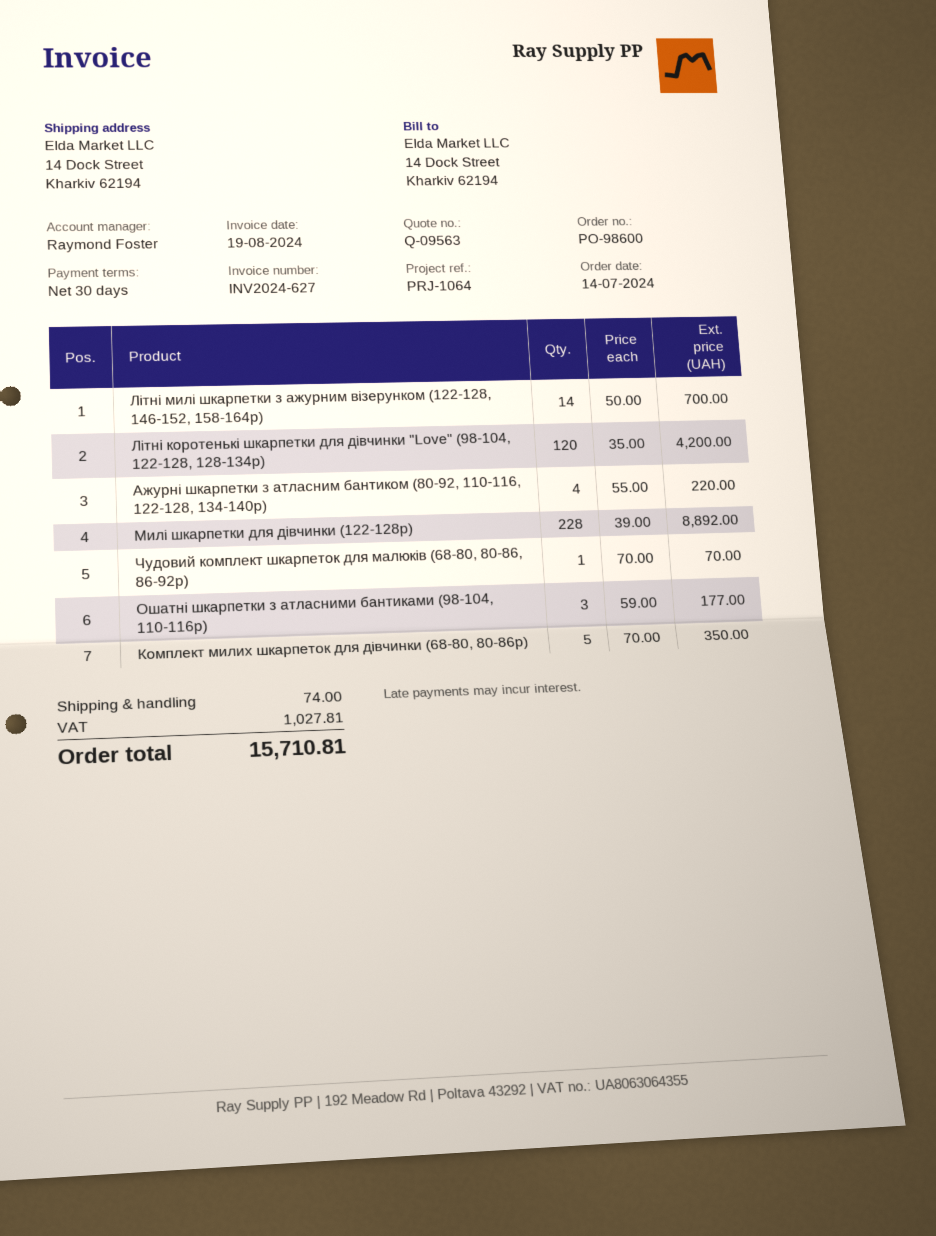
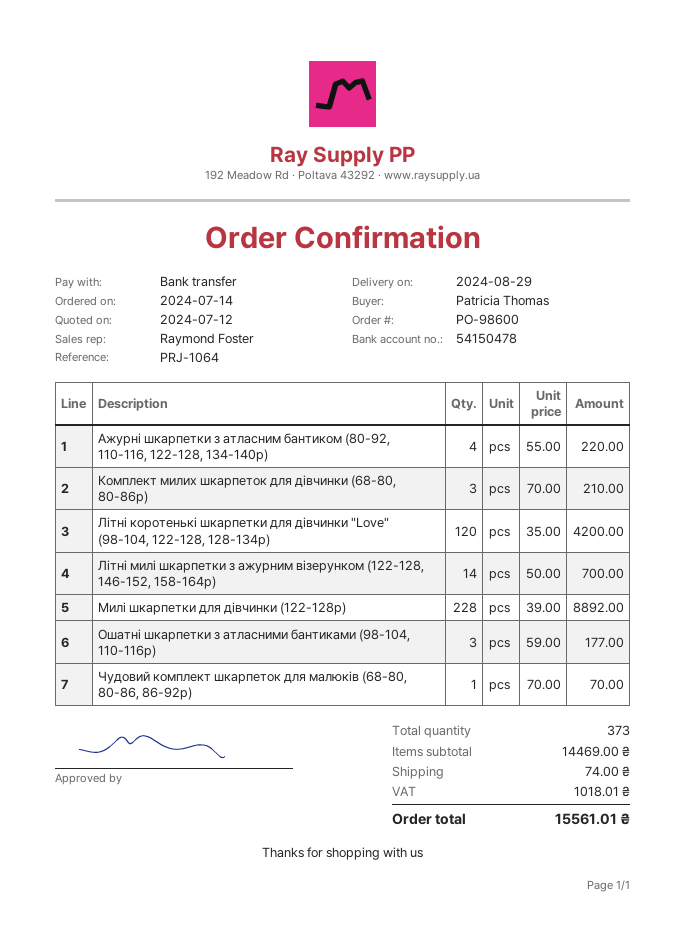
Комплект милих шкарпеток для дівчинки (68-80, 80-86р): 5 x 70.00 = 350.00 -> 3 x 70.00 = 210.00
tax: 1027.81 -> 1018.01
total: 15710.81 -> 15561.01

